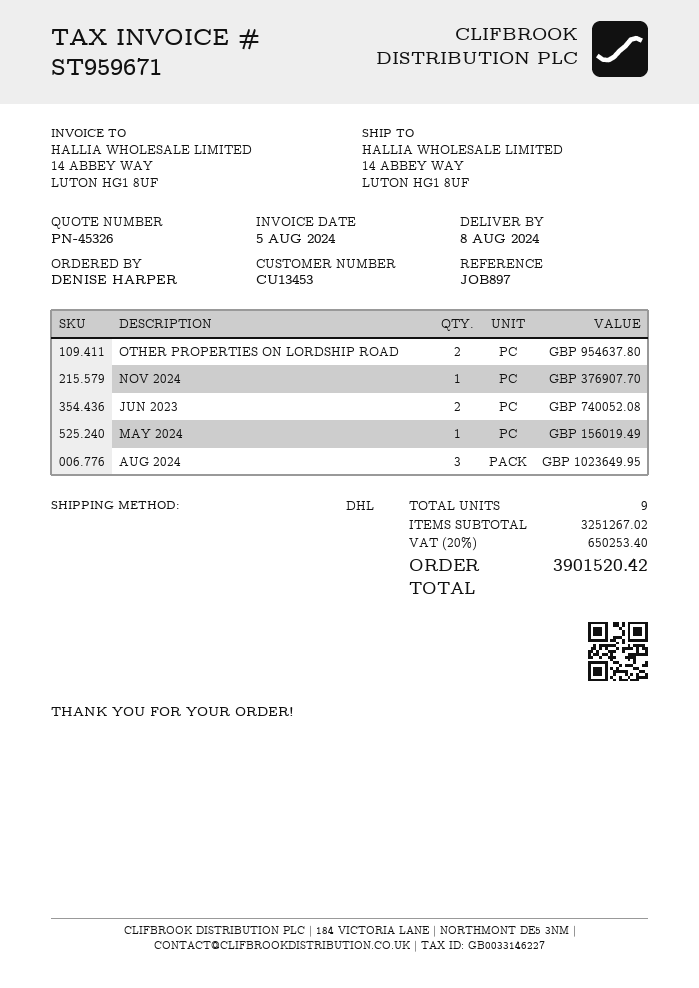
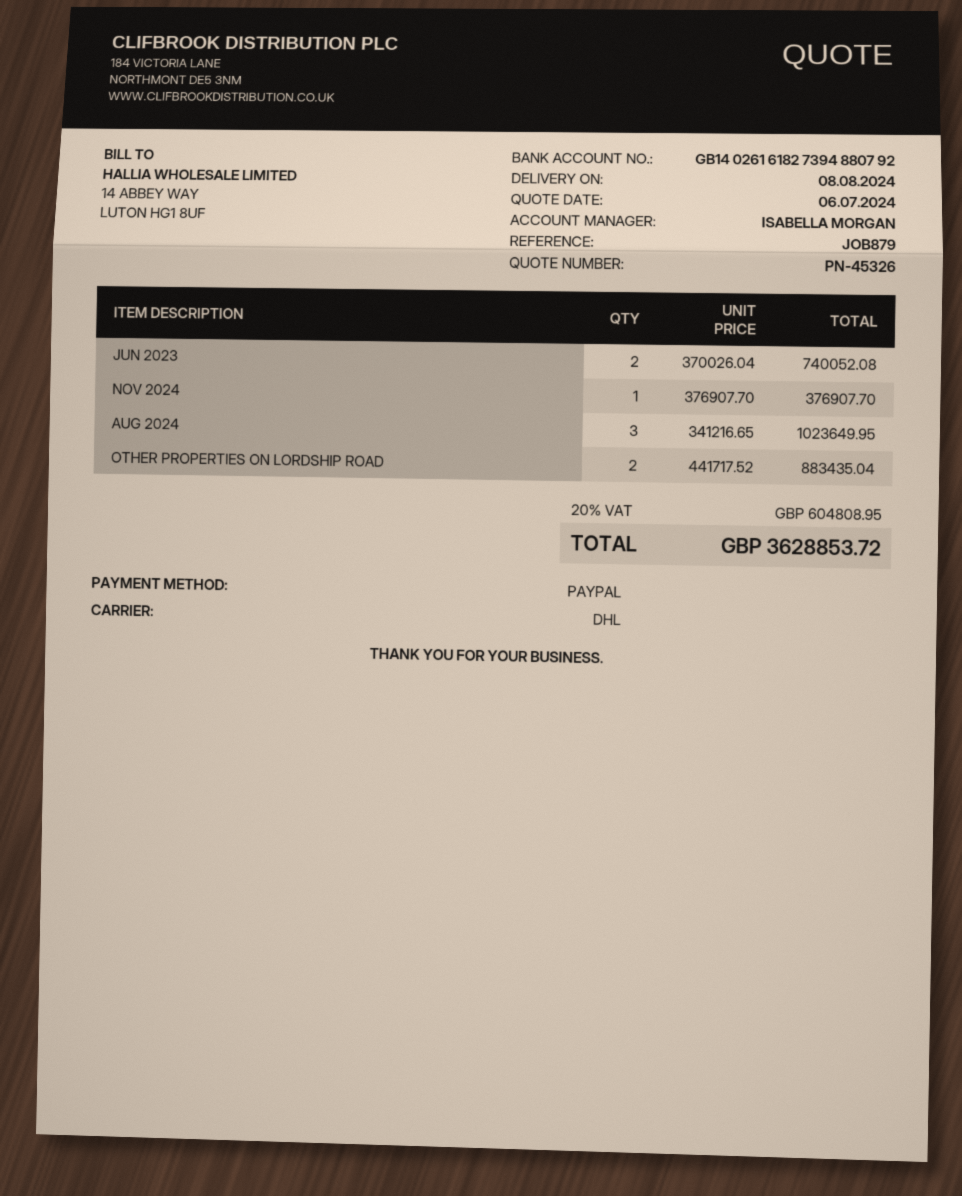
reference: JOB897 -> JOB879
OTHER PROPERTIES ON LORDSHIP ROAD: 2 for 954637.80 -> 2 for 883435.04
MAY 2024: 1 for 156019.49 -> none
tax: 20% = 650253.40 -> 20% = 604808.95
total: 3901520.42 -> 3628853.72

